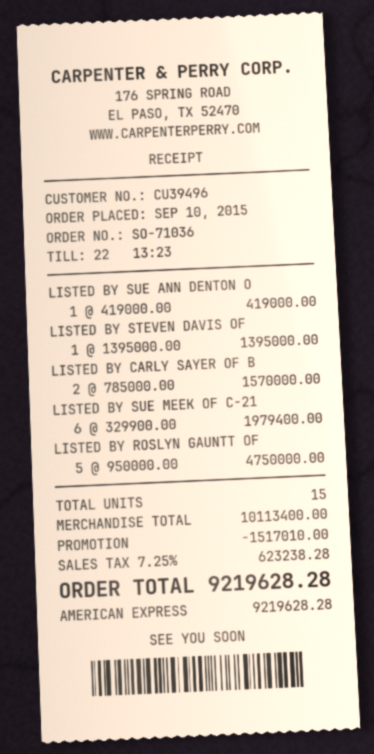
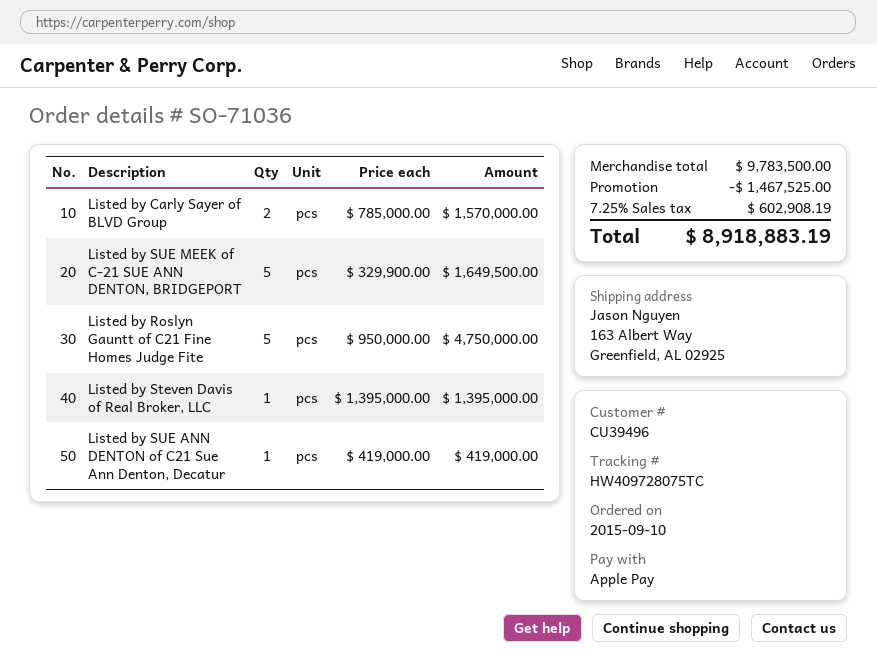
payment method: American Express -> Apple Pay
LISTED BY SUE MEEK OF C-21: 6 x 329900.00 = 1979400.00 -> 5 x 329900.00 = 1649500.00
subtotal: 10113400.00 -> 9783500.00
discount: 1517010.00 -> 1467525.00
tax: 7.25% = 623238.28 -> 7.25% = 602908.19
total: 9219628.28 -> 8918883.19

